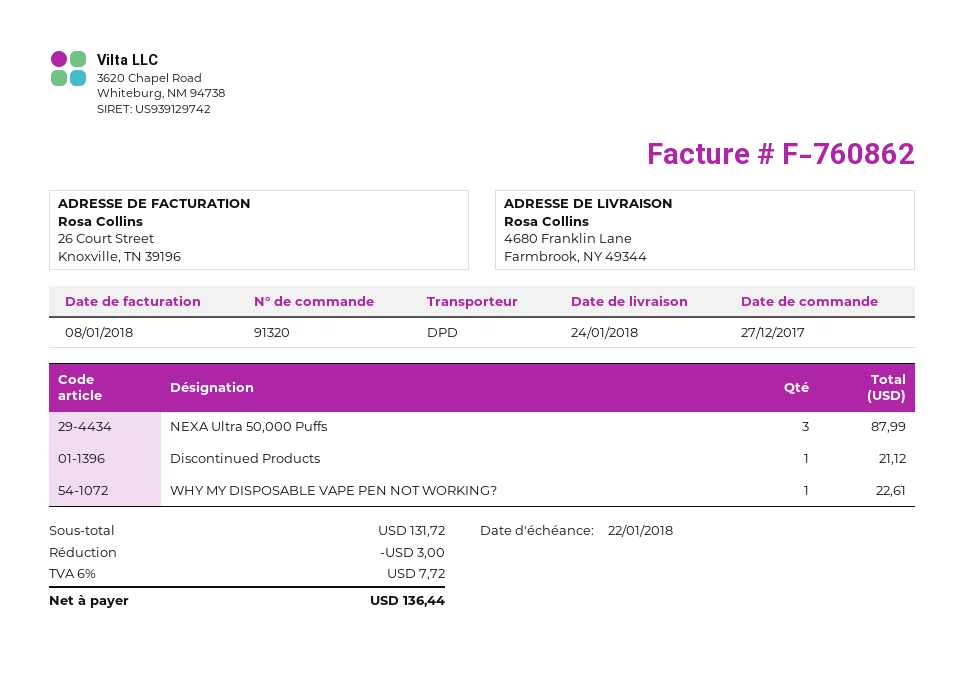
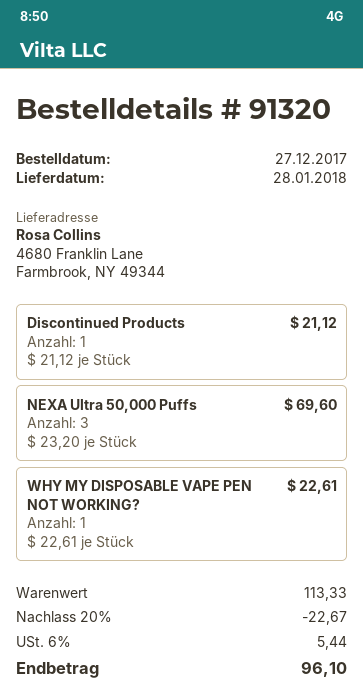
delivery date: 2018-01-24 -> 2018-01-28
NEXA Ultra 50,000 Puffs: 3 for 87.99 -> 3 for 69.60
subtotal: 131.72 -> 113.33
discount: 3.00 -> 22.67
tax: 6% = 7.72 -> 6% = 5.44
total: 136.44 -> 96.10

